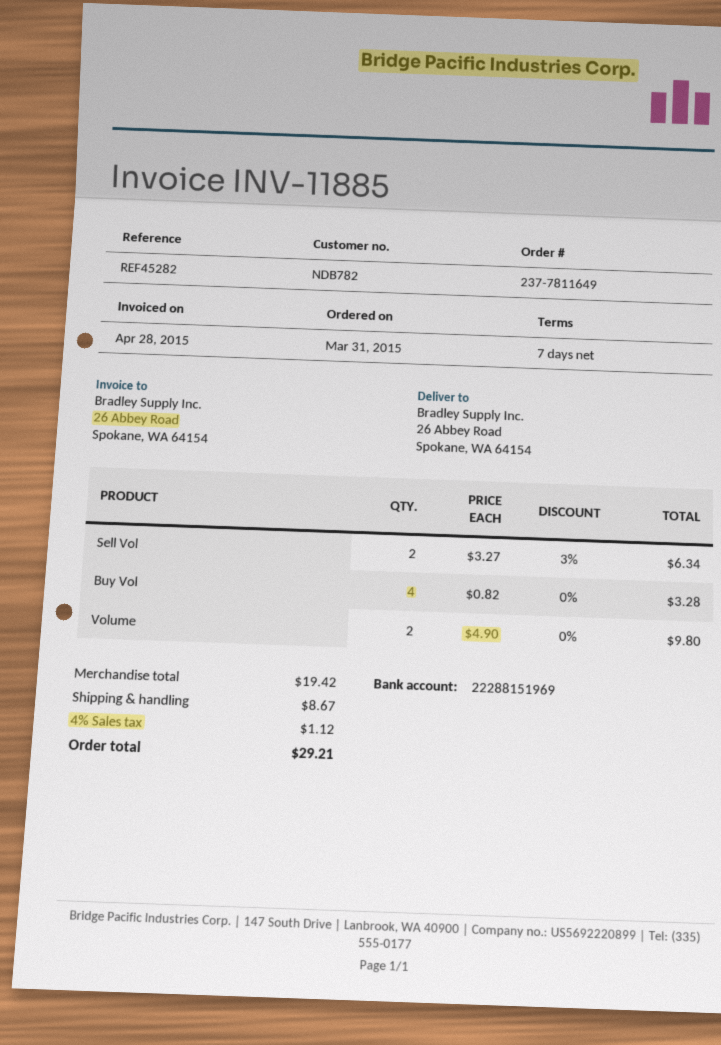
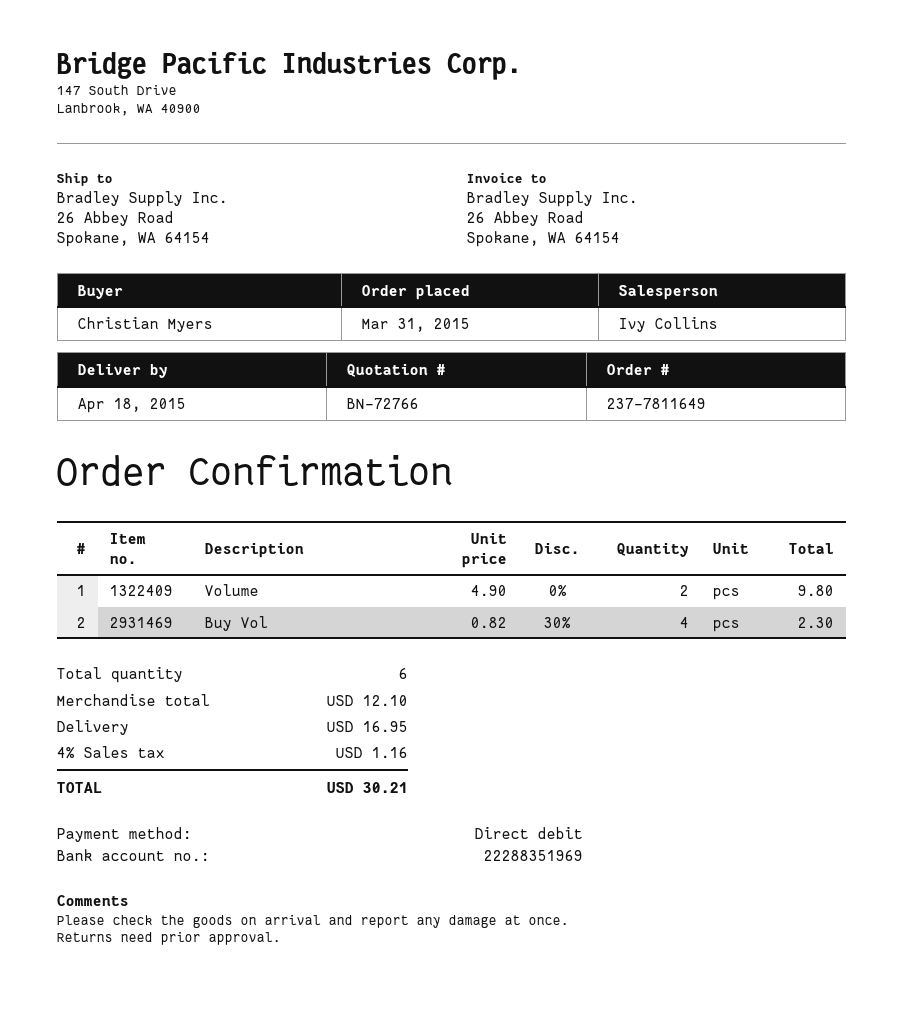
bank account: 22288151969 -> 22288351969
Sell Vol: 2 x 3.27 - 3% = 6.34 -> none
Buy Vol: 4 x 0.82 = 3.28 -> 4 x 0.82 - 30% = 2.30
subtotal: 19.42 -> 12.10
shipping: 8.67 -> 16.95
tax: 4% = 1.12 -> 4% = 1.16
total: 29.21 -> 30.21

